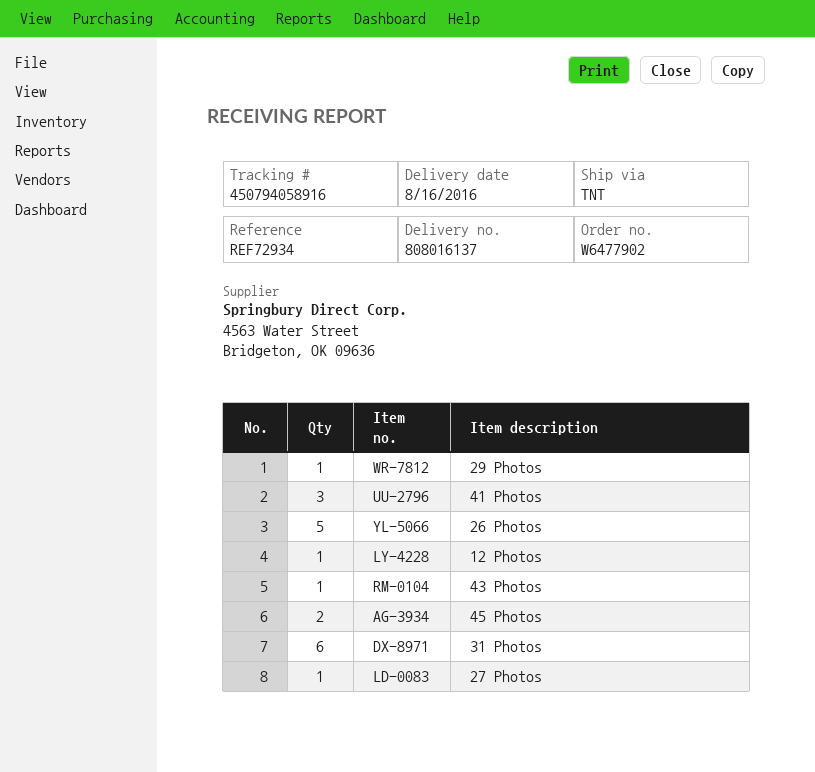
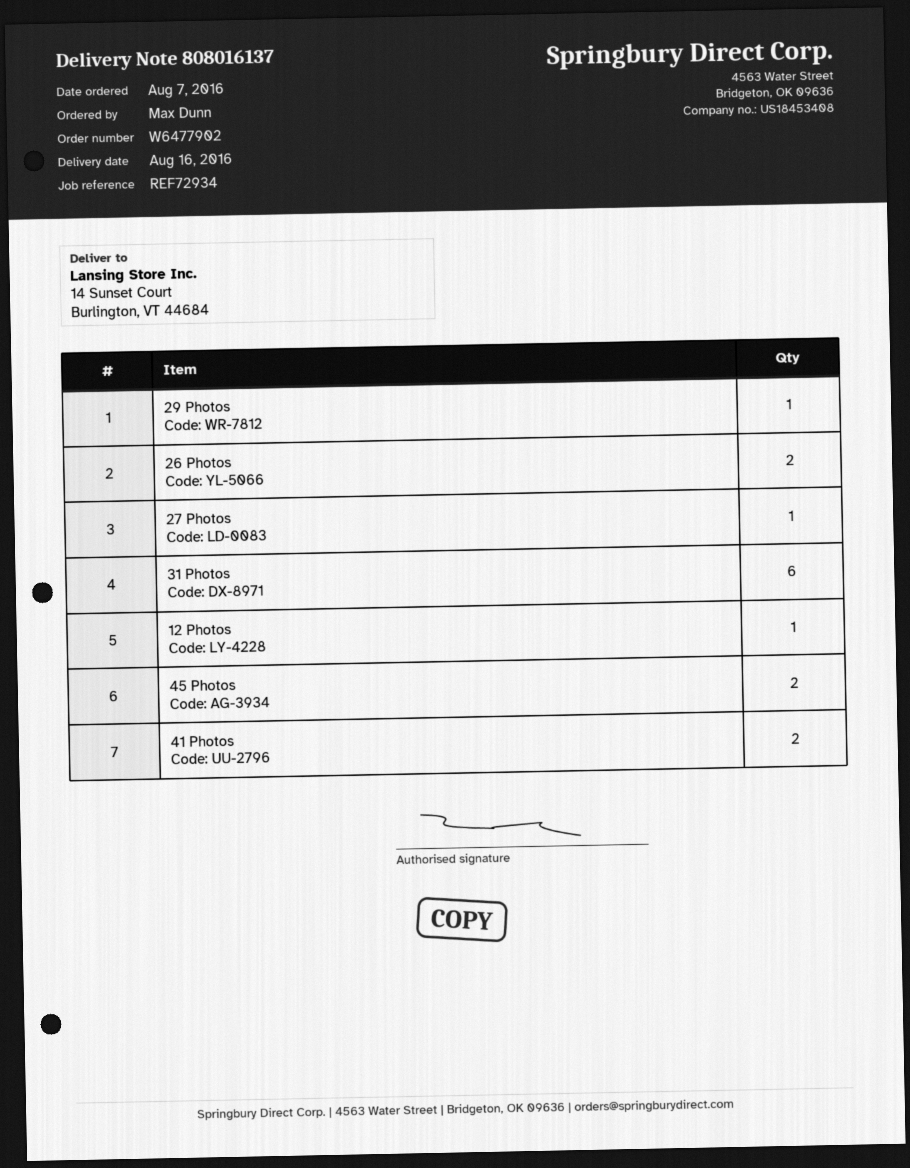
41 Photos: 3 -> 2
26 Photos: 5 -> 2
43 Photos: 1 -> none

